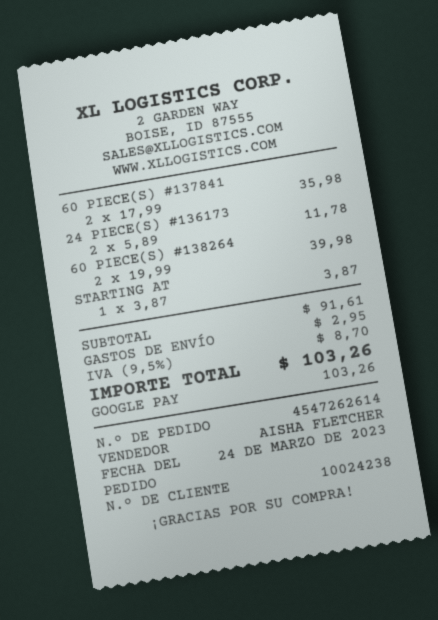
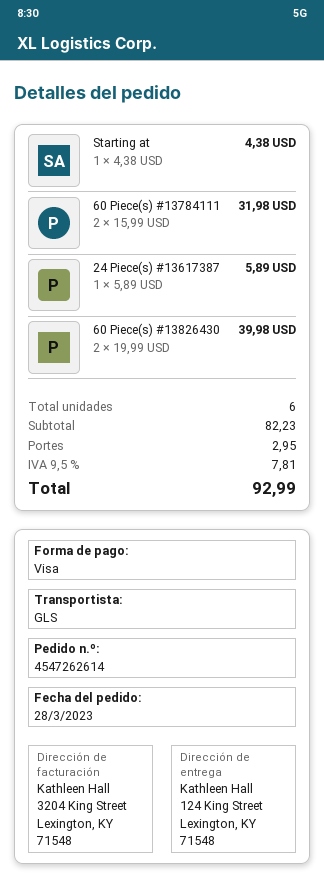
order date: 2023-03-24 -> 2023-03-28
payment method: Google Pay -> Visa
60 PIECE(S) #137841: 2 x 17.99 = 35.98 -> 2 x 15.99 = 31.98
24 PIECE(S) #136173: 2 x 5.89 = 11.78 -> 1 x 5.89 = 5.89
STARTING AT: 1 x 3.87 = 3.87 -> 1 x 4.38 = 4.38
subtotal: 91.61 -> 82.23
tax: 9.5% = 8.70 -> 9.5% = 7.81
total: 103.26 -> 92.99

